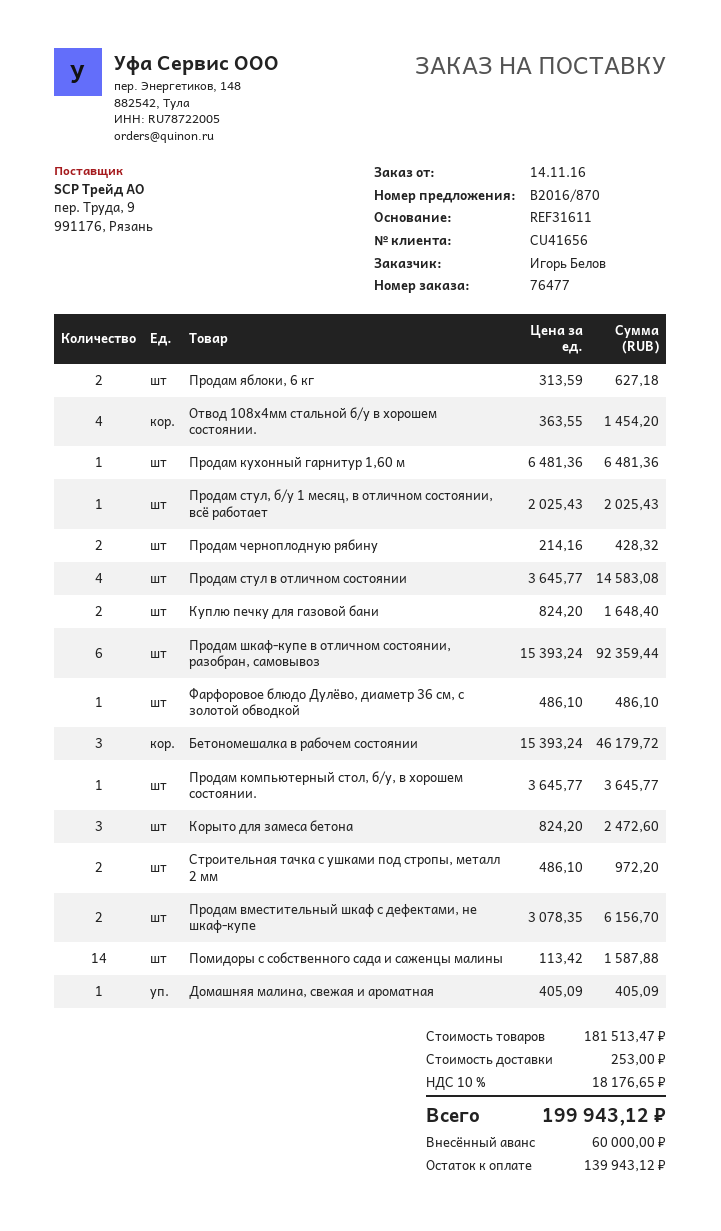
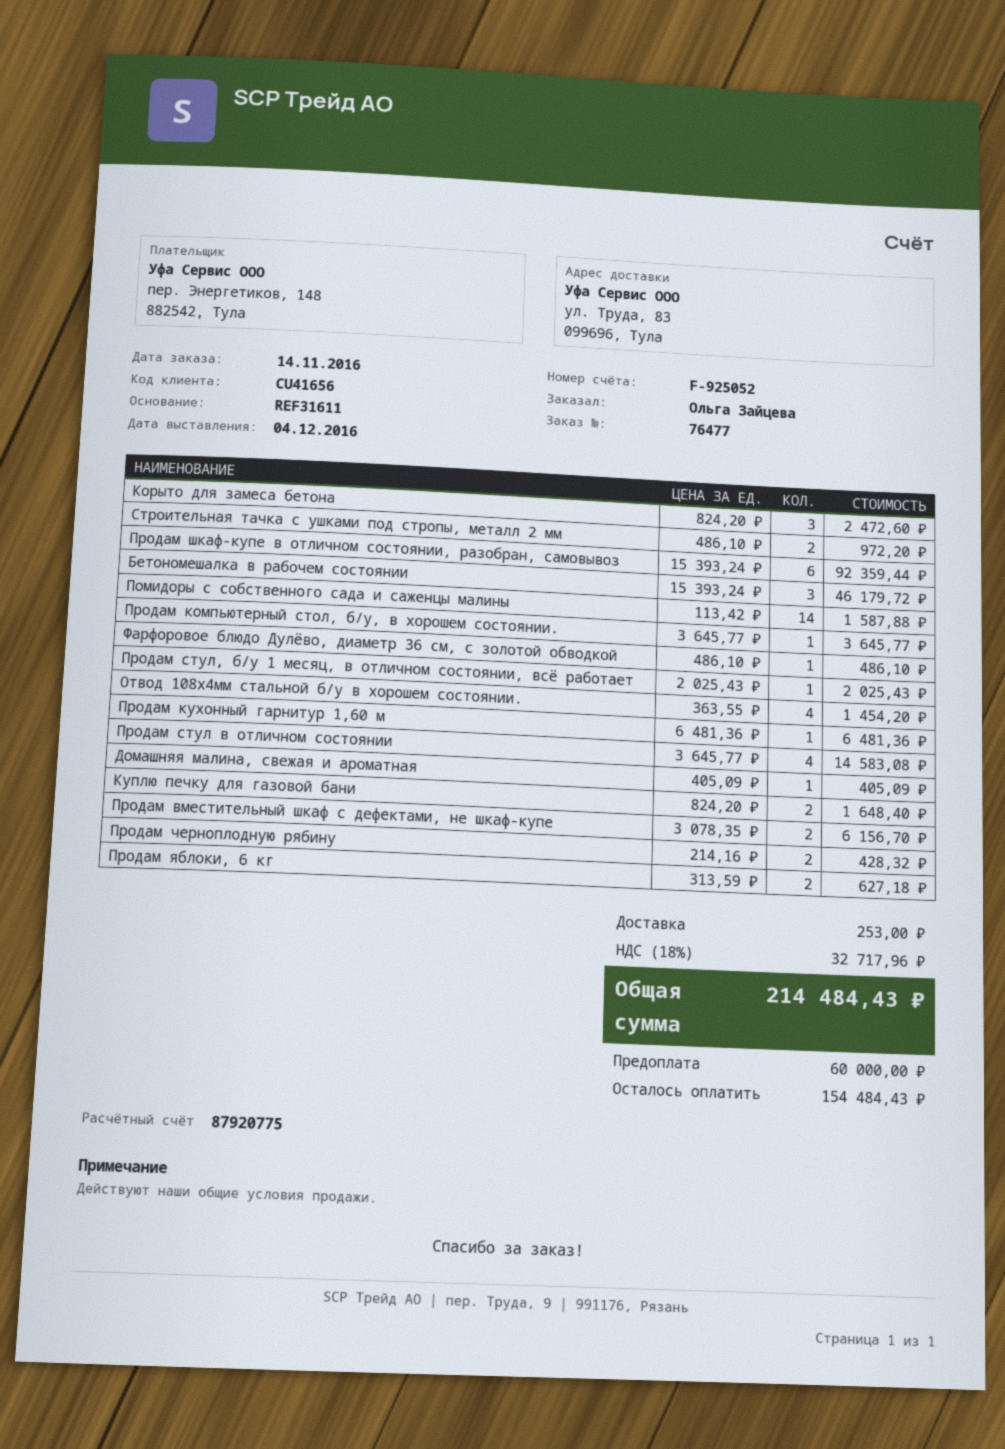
ordered by: Игорь Белов -> Ольга Зайцева
tax: 10% = 18176.65 -> 18% = 32717.96
total: 199943.12 -> 214484.43
balance: 139943.12 -> 154484.43

